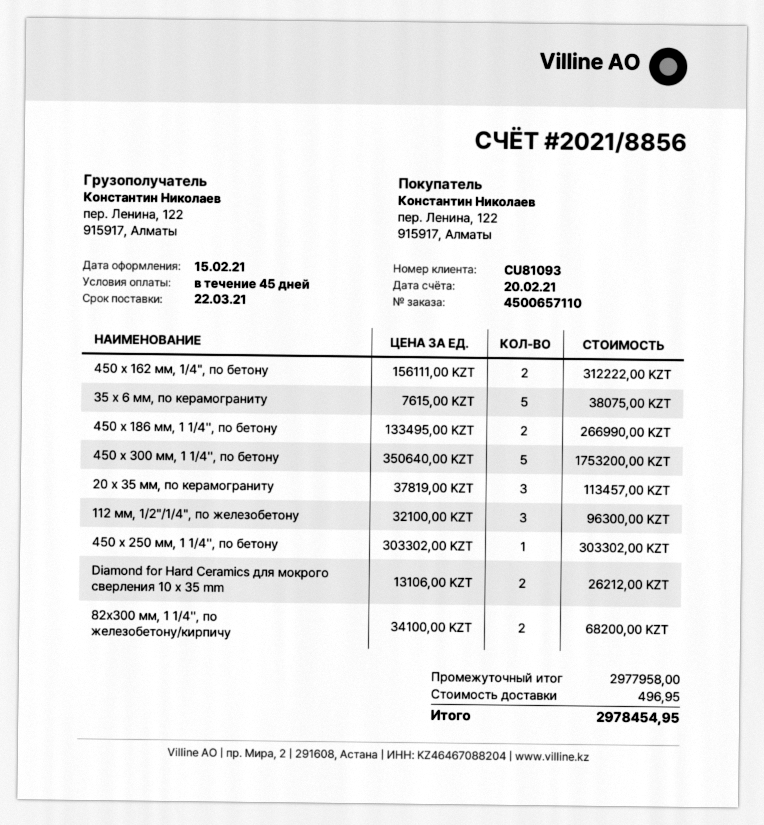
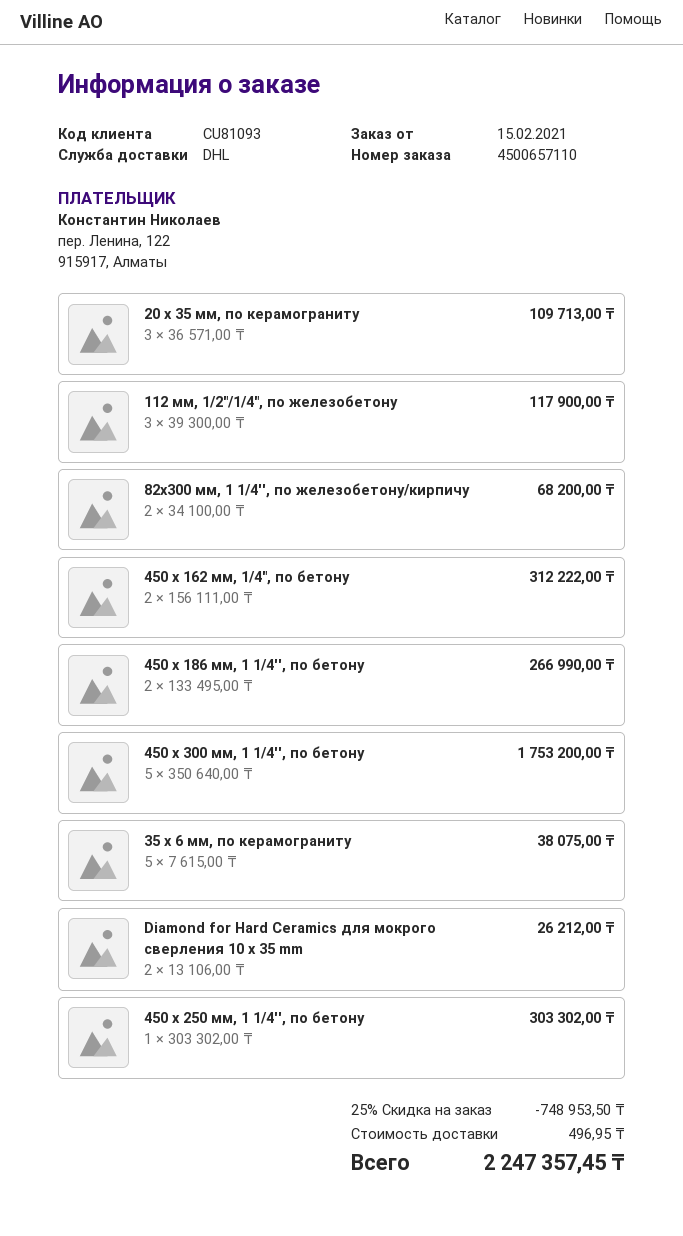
20 х 35 мм, по керамограниту: 3 x 37819.00 = 113457.00 -> 3 x 36571.00 = 109713.00
112 мм, 1/2"/1/4", по железобетону: 3 x 32100.00 = 96300.00 -> 3 x 39300.00 = 117900.00
discount: none -> 25% = 748953.50
total: 2978454.95 -> 2247357.45

